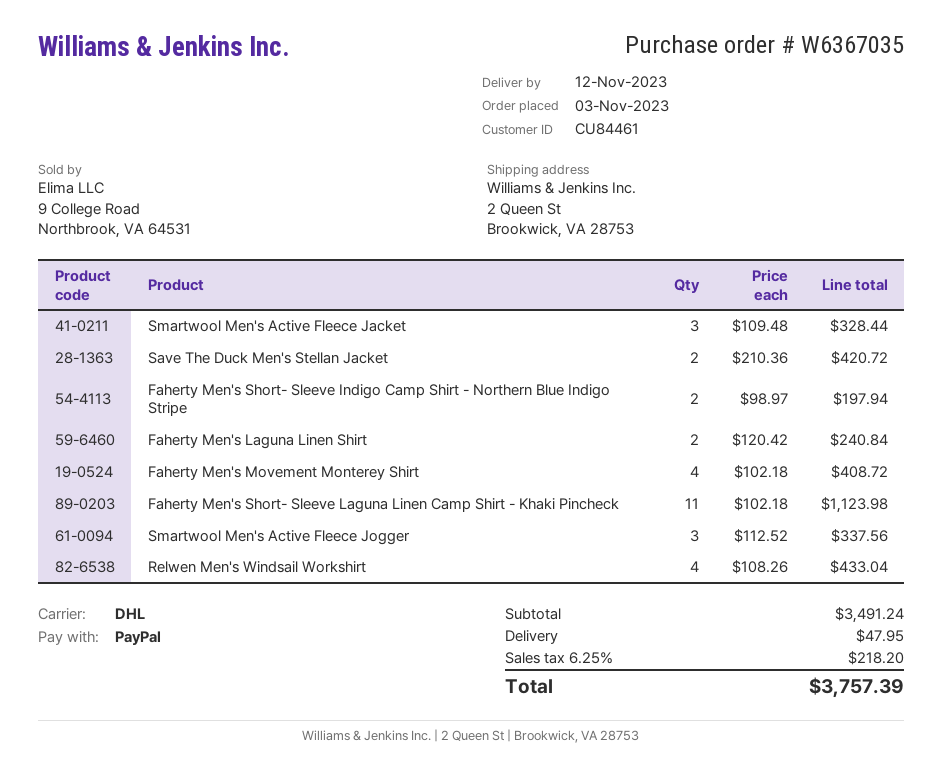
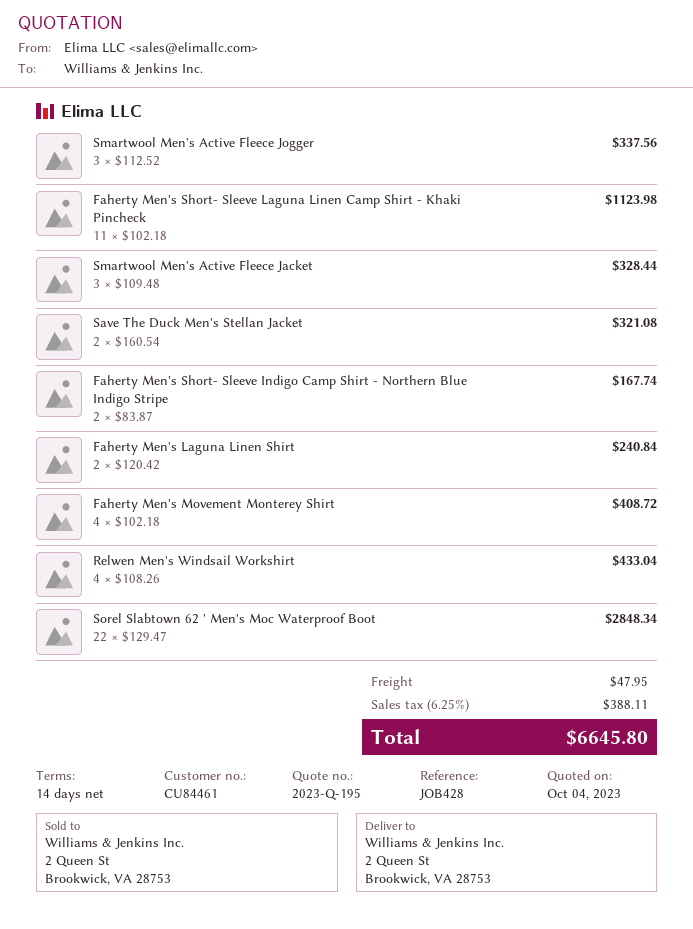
Save The Duck Men's Stellan Jacket: 2 x 210.36 = 420.72 -> 2 x 160.54 = 321.08
Faherty Men's Short- Sleeve Indigo Camp Shirt - Northern Blue Indigo Stripe: 2 x 98.97 = 197.94 -> 2 x 83.87 = 167.74
Sorel Slabtown 62 ' Men's Moc Waterproof Boot: none -> 22 x 129.47 = 2848.34
tax: 6.25% = 218.20 -> 6.25% = 388.11
total: 3757.39 -> 6645.80

